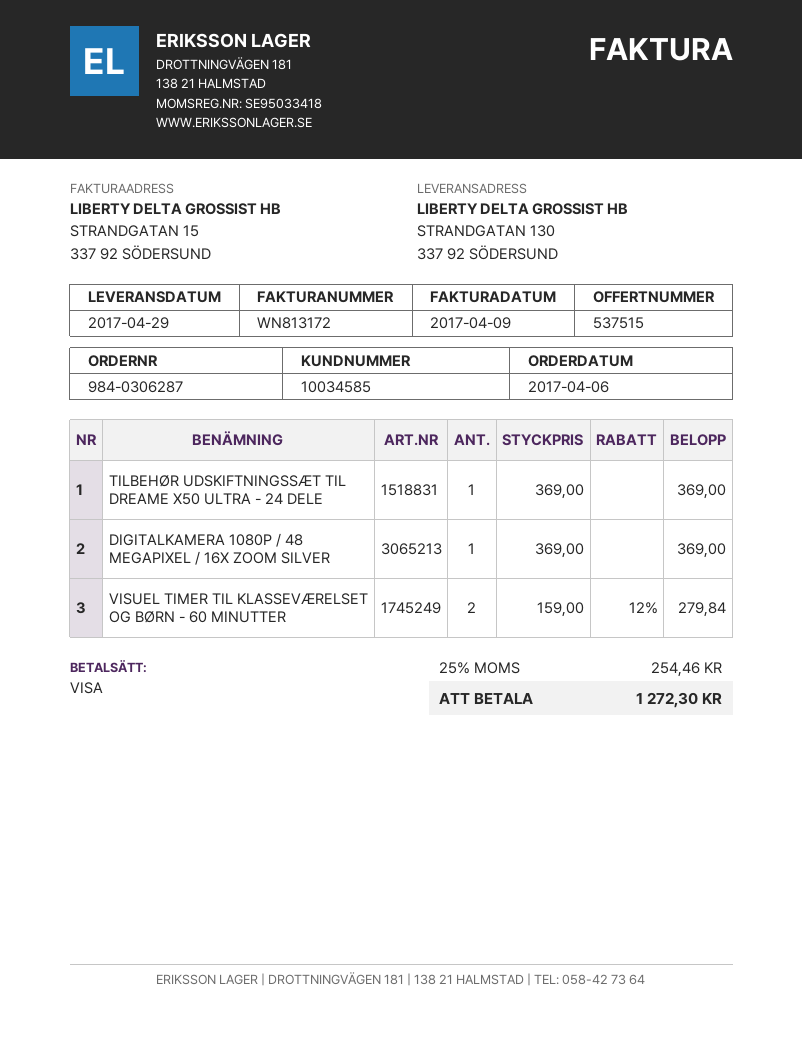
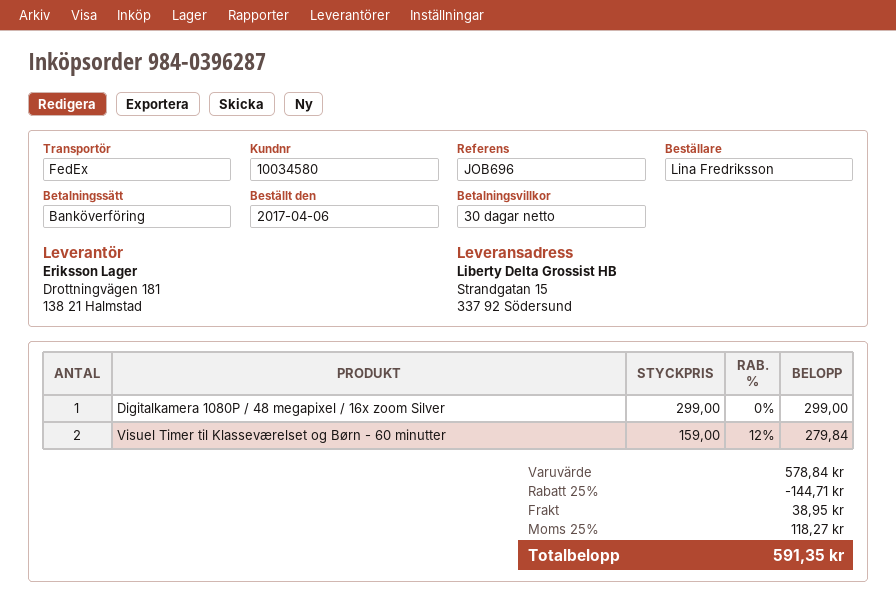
order number: 984-0306287 -> 984-0396287
customer number: 10034585 -> 10034580
payment method: Visa -> bank transfer
ship to: STRANDGATAN 130, 337 92 SÖDERSUND -> Strandgatan 15, 337 92 Södersund
TILBEHØR UDSKIFTNINGSSÆT TIL DREAME X50 ULTRA - 24 DELE: 1 x 369.00 = 369.00 -> none
DIGITALKAMERA 1080P / 48 MEGAPIXEL / 16X ZOOM SILVER: 1 x 369.00 = 369.00 -> 1 x 299.00 = 299.00
discount: none -> 25% = 144.71
shipping: none -> 38.95
tax: 25% = 254.46 -> 25% = 118.27
total: 1272.30 -> 591.35

